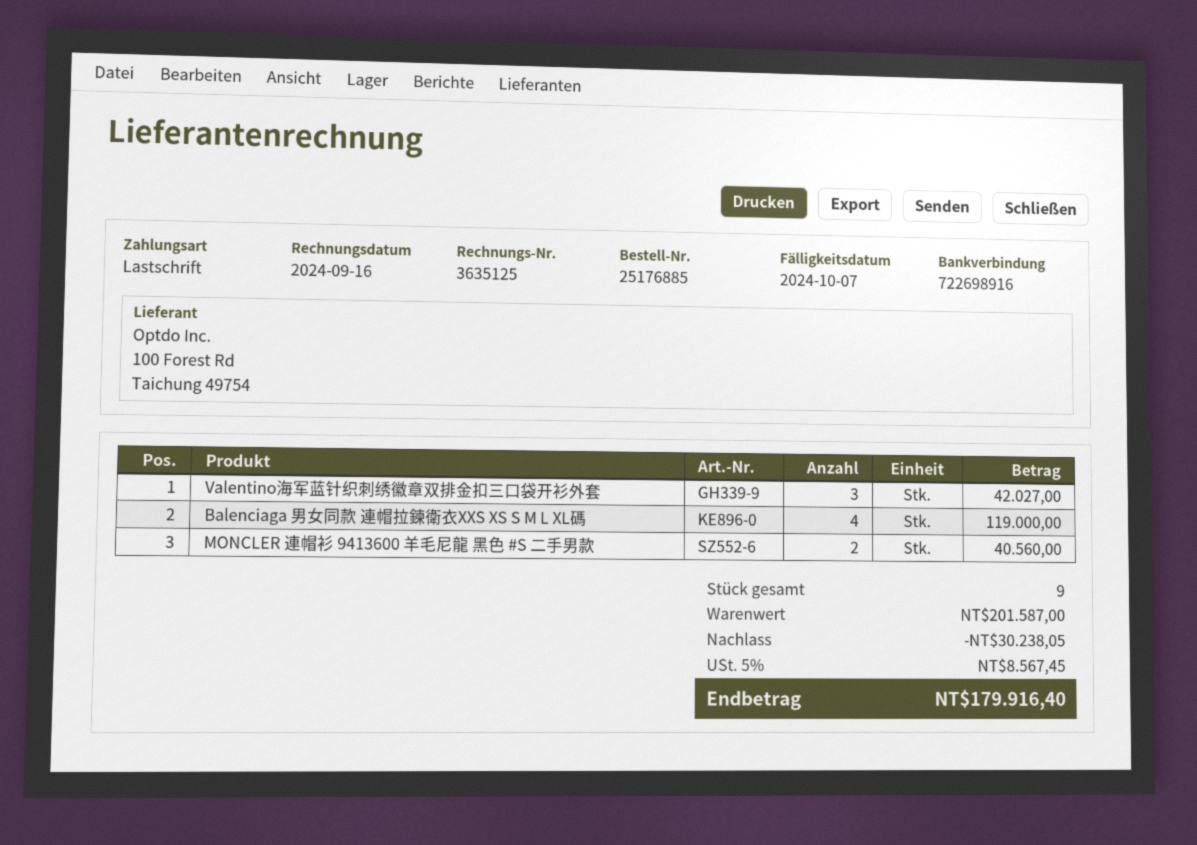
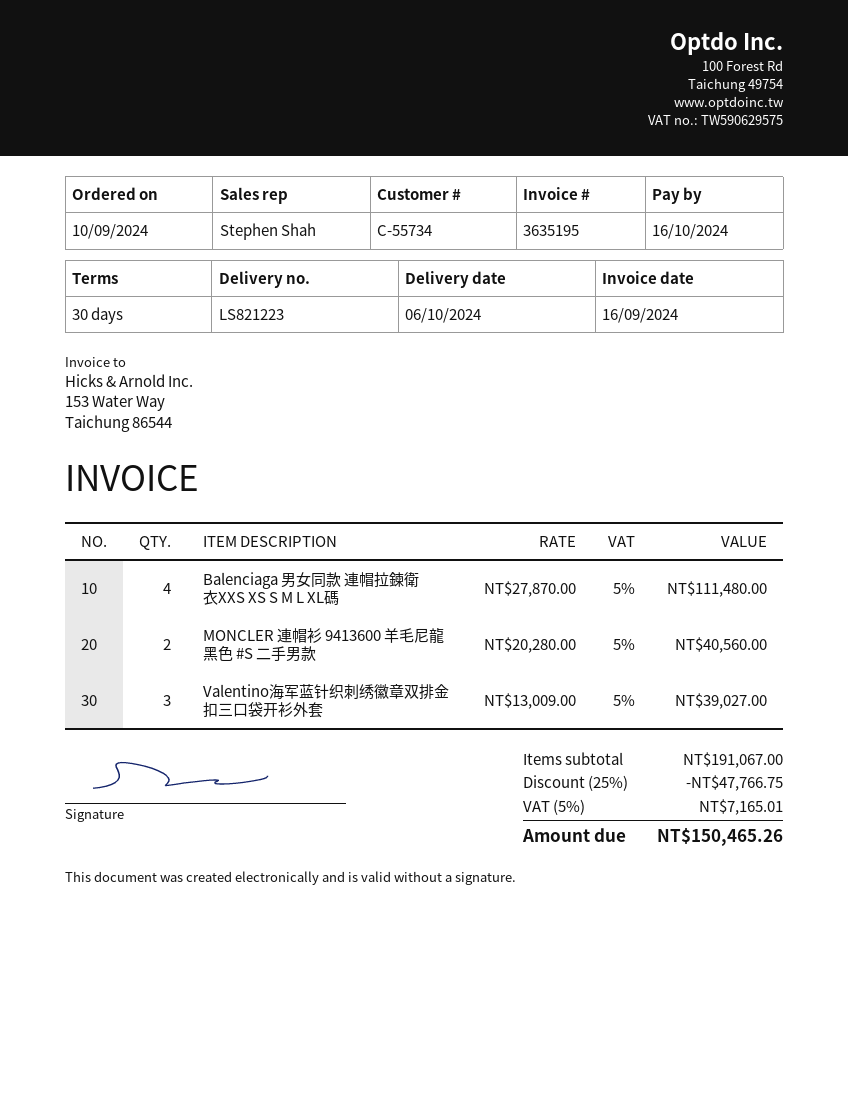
invoice number: 3635125 -> 3635195
due date: 2024-10-07 -> 2024-10-16
Valentino海军蓝针织刺绣徽章双排金扣三口袋开衫外套: 3 for 42027.00 -> 3 for 39027.00
Balenciaga 男女同款 連帽拉鍊衛衣XXS XS S M L XL碼: 4 for 119000.00 -> 4 for 111480.00
subtotal: 201587.00 -> 191067.00
discount: 30238.05 -> 47766.75
tax: 5% = 8567.45 -> 5% = 7165.01
total: 179916.40 -> 150465.26

